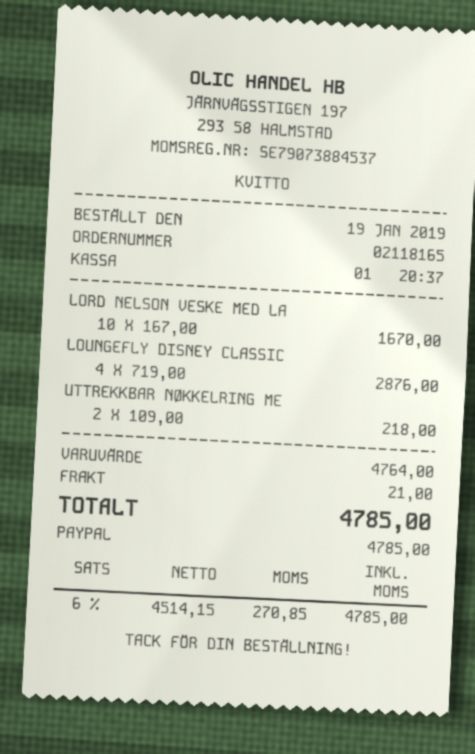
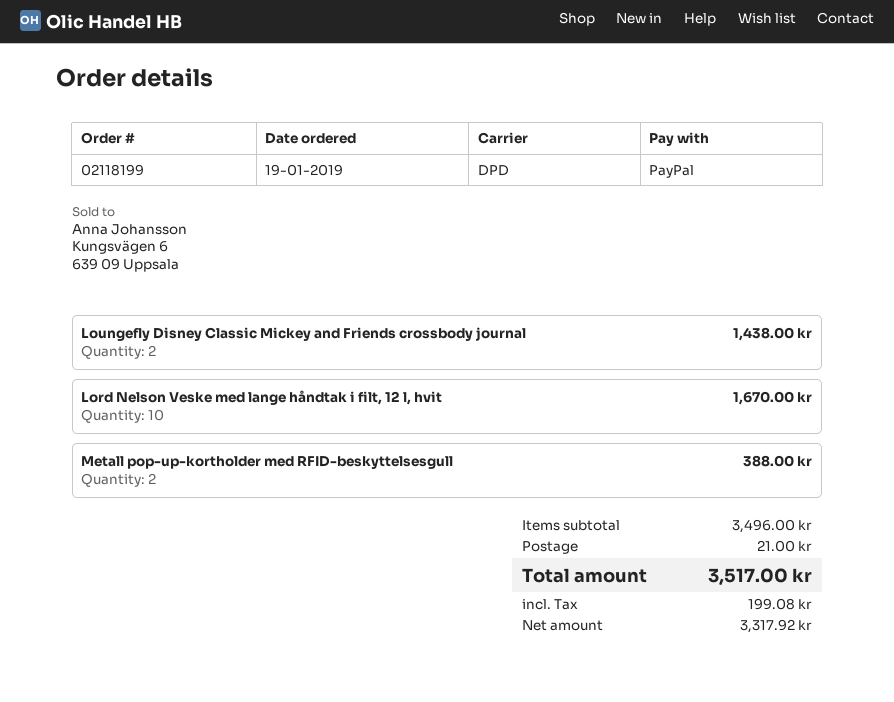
order number: 02118165 -> 02118199
LOUNGEFLY DISNEY CLASSIC: 4 for 2876.00 -> 2 for 1438.00
UTTREKKBAR NØKKELRING ME: 2 for 218.00 -> none
Metall pop-up-kortholder med RFID-beskyttelsesgull: none -> 2 for 388.00
subtotal: 4764.00 -> 3496.00
net: 4514.15 -> 3317.92
tax: 270.85 -> 199.08
total: 4785.00 -> 3517.00

